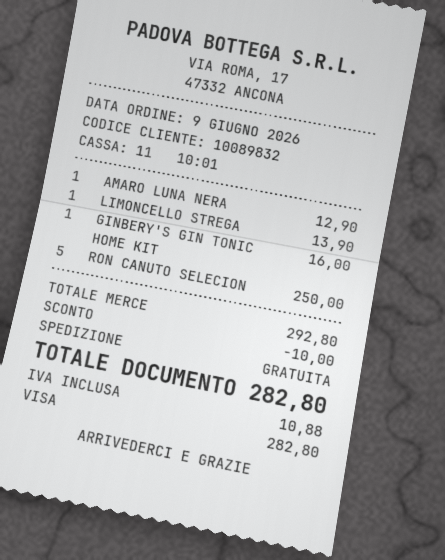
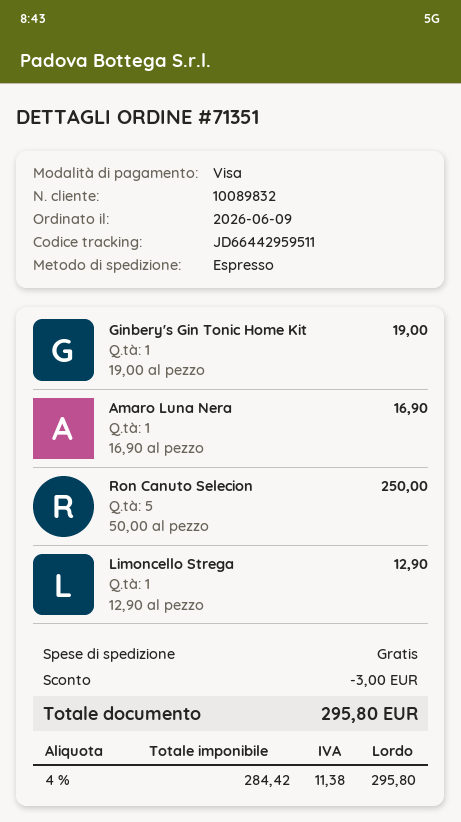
AMARO LUNA NERA: 1 for 12.90 -> 1 for 16.90
LIMONCELLO STREGA: 1 for 13.90 -> 1 for 12.90
GINBERY'S GIN TONIC HOME KIT: 1 for 16.00 -> 1 for 19.00
discount: 10.00 -> 3.00
tax: 10.88 -> 11.38
total: 282.80 -> 295.80

